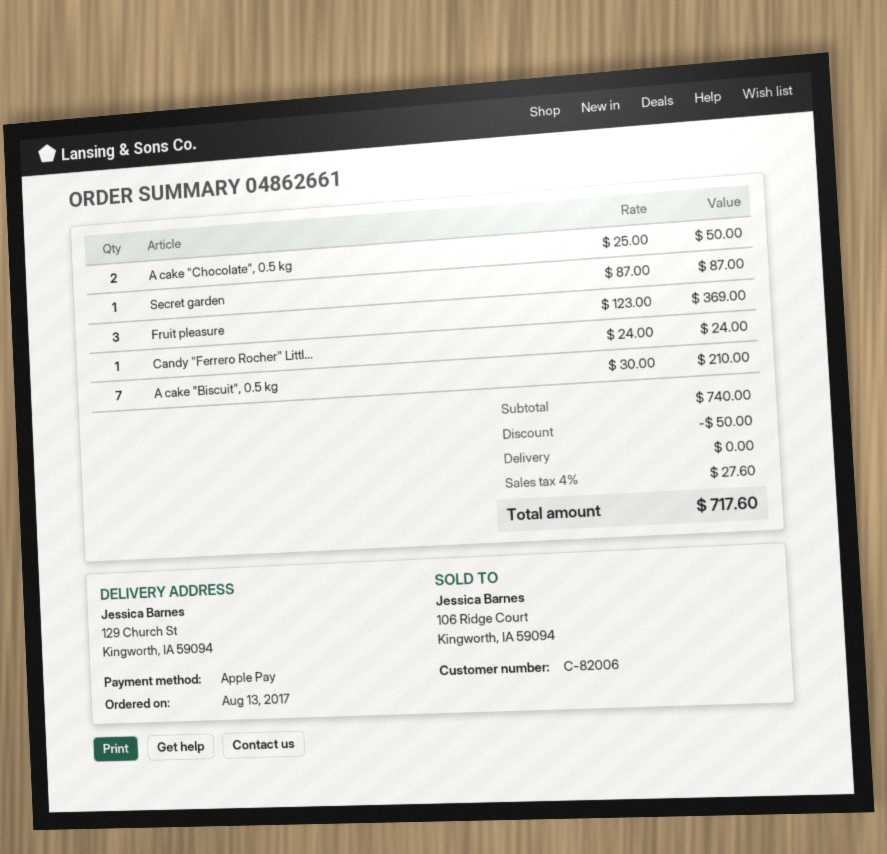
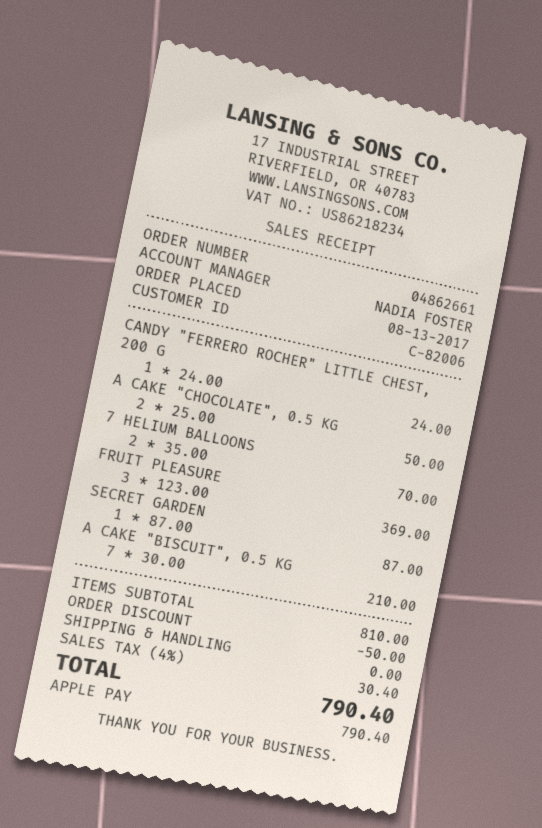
7 HELIUM BALLOONS: none -> 2 x 35.00 = 70.00
subtotal: 740.00 -> 810.00
tax: 4% = 27.60 -> 4% = 30.40
total: 717.60 -> 790.40

